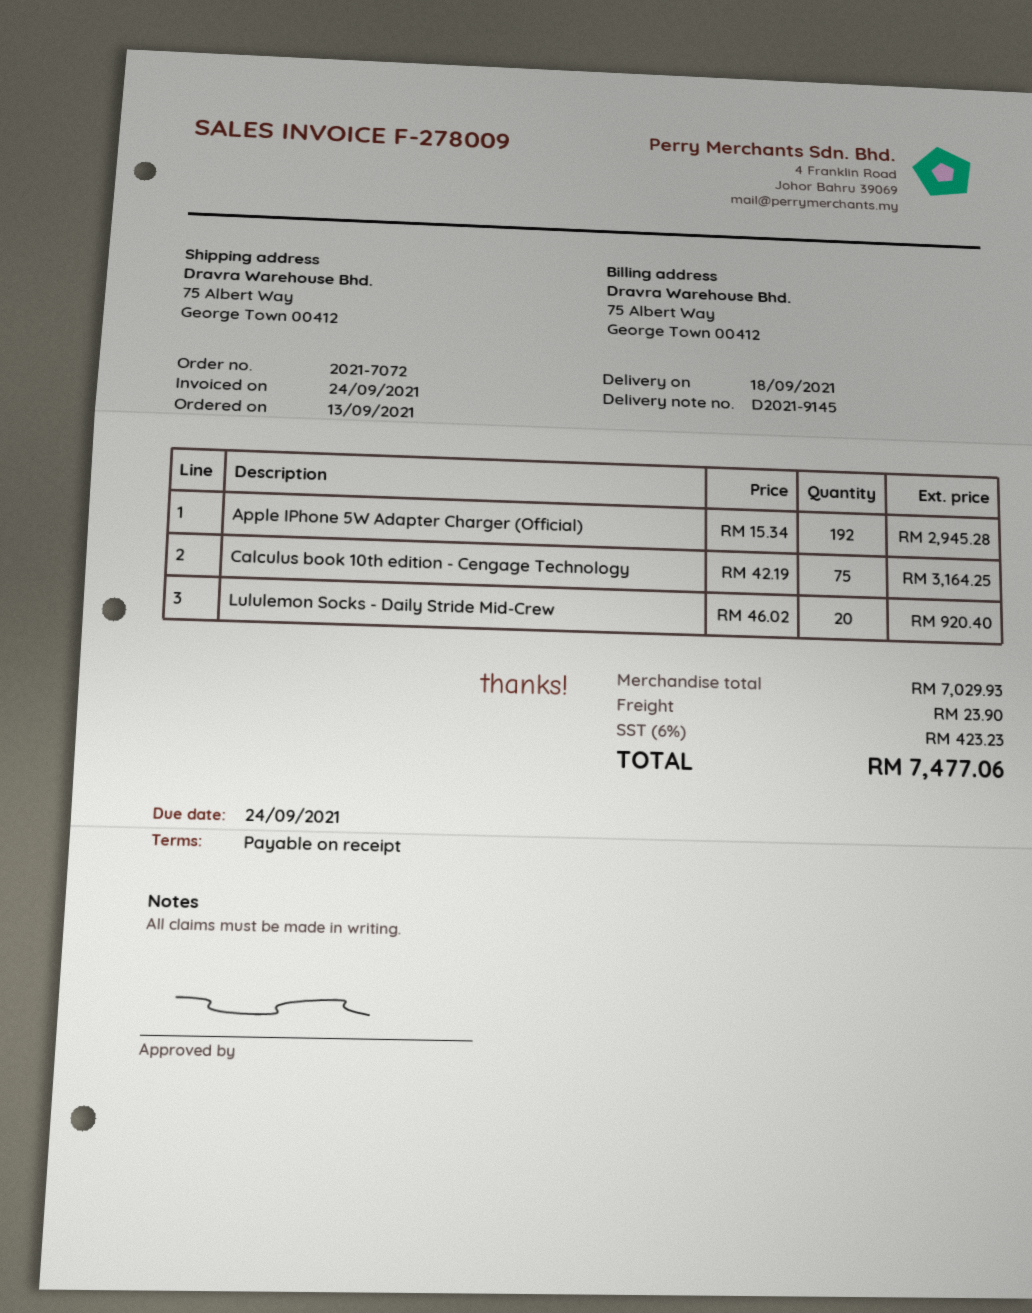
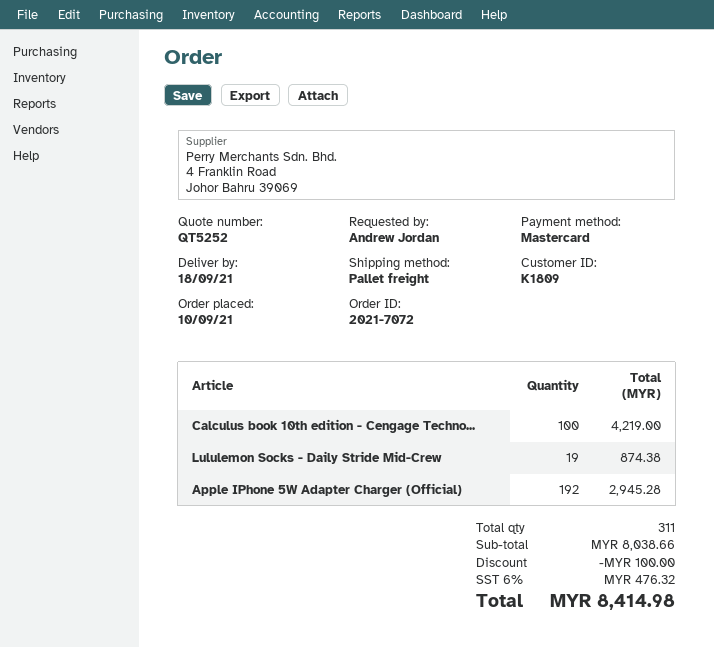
order date: 2021-09-13 -> 2021-09-10
Calculus book 10th edition - Cengage Technology: 75 for 3164.25 -> 100 for 4219.00
Lululemon Socks - Daily Stride Mid-Crew: 20 for 920.40 -> 19 for 874.38
subtotal: 7029.93 -> 8038.66
discount: none -> 100.00
shipping: 23.90 -> none
tax: 6% = 423.23 -> 6% = 476.32
total: 7477.06 -> 8414.98

